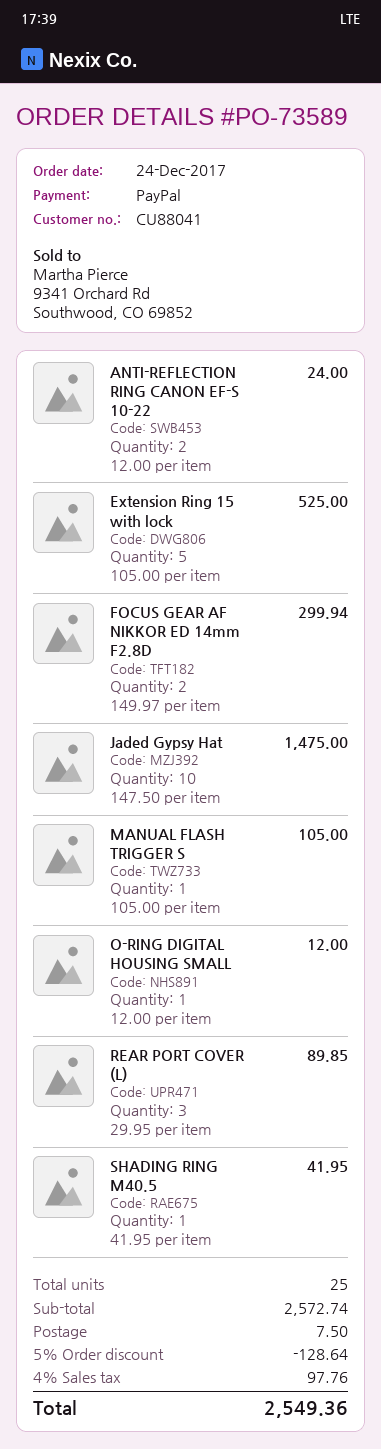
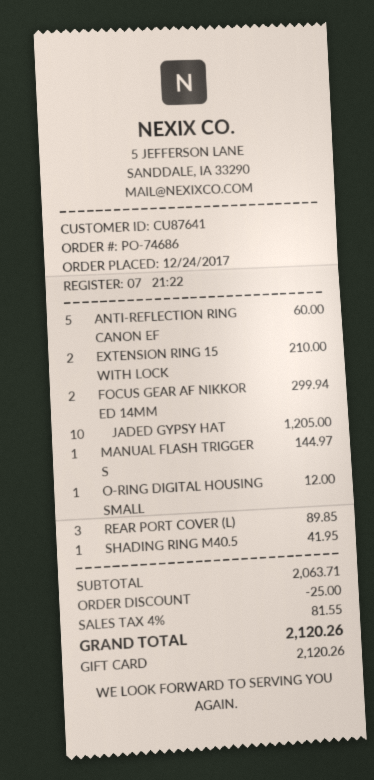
order number: PO-73589 -> PO-74686
customer number: CU88041 -> CU87641
payment method: PayPal -> gift card
ANTI-REFLECTION RING CANON EF-S 10-22: 2 for 24.00 -> 5 for 60.00
Extension Ring 15 with lock: 5 for 525.00 -> 2 for 210.00
Jaded Gypsy Hat: 10 for 1475.00 -> 10 for 1205.00
MANUAL FLASH TRIGGER S: 1 for 105.00 -> 1 for 144.97
subtotal: 2572.74 -> 2063.71
discount: 128.64 -> 25.00
shipping: 7.50 -> none
tax: 4% = 97.76 -> 4% = 81.55
total: 2549.36 -> 2120.26

